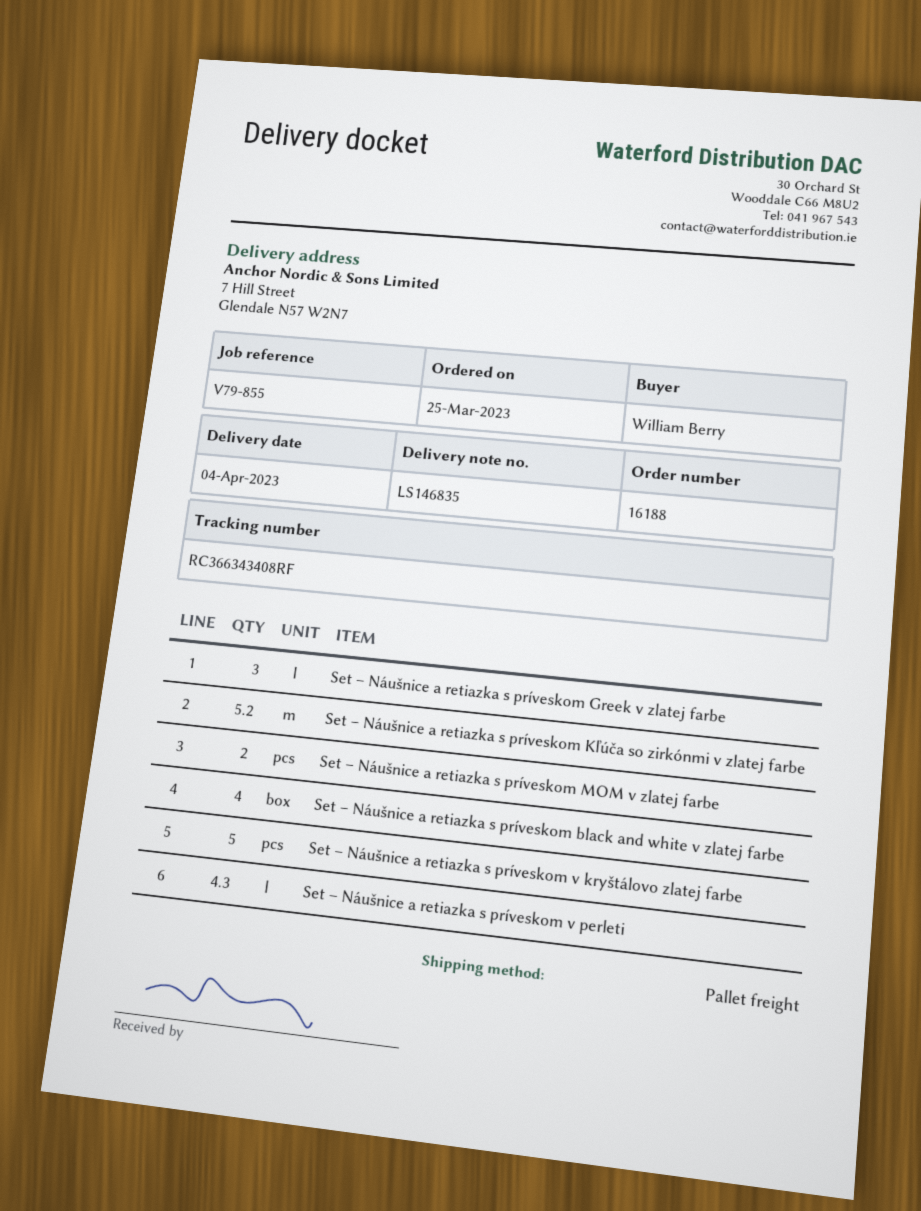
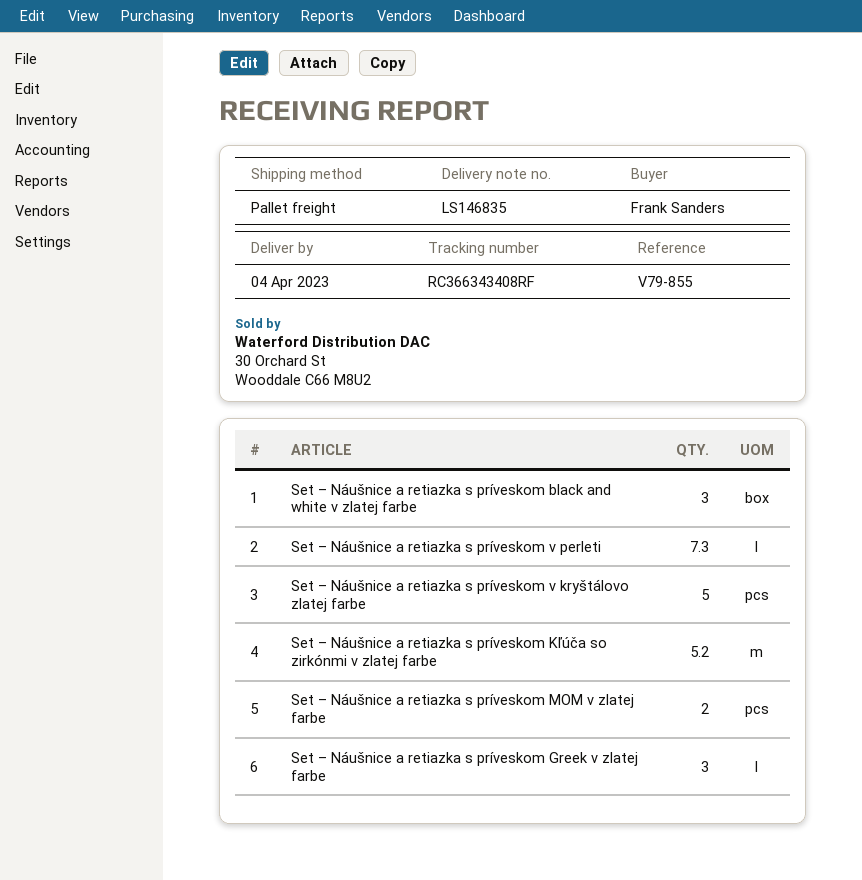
ordered by: William Berry -> Frank Sanders
Set – Náušnice a retiazka s príveskom black and white v zlatej farbe: 4 -> 3
Set – Náušnice a retiazka s príveskom v perleti: 4.3 -> 7.3

